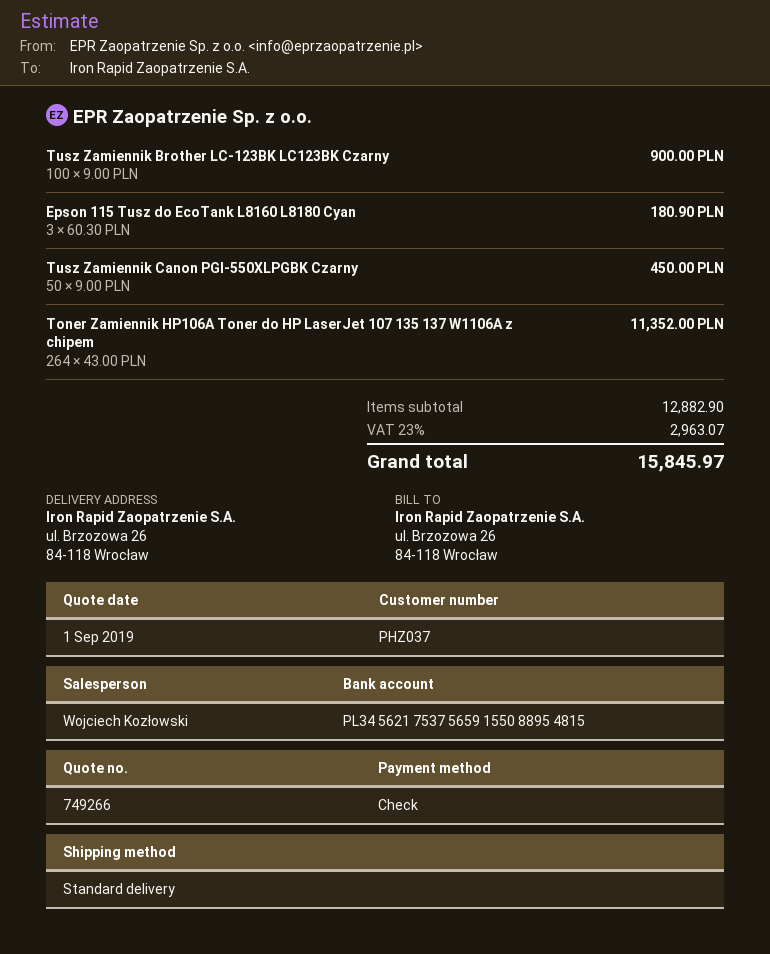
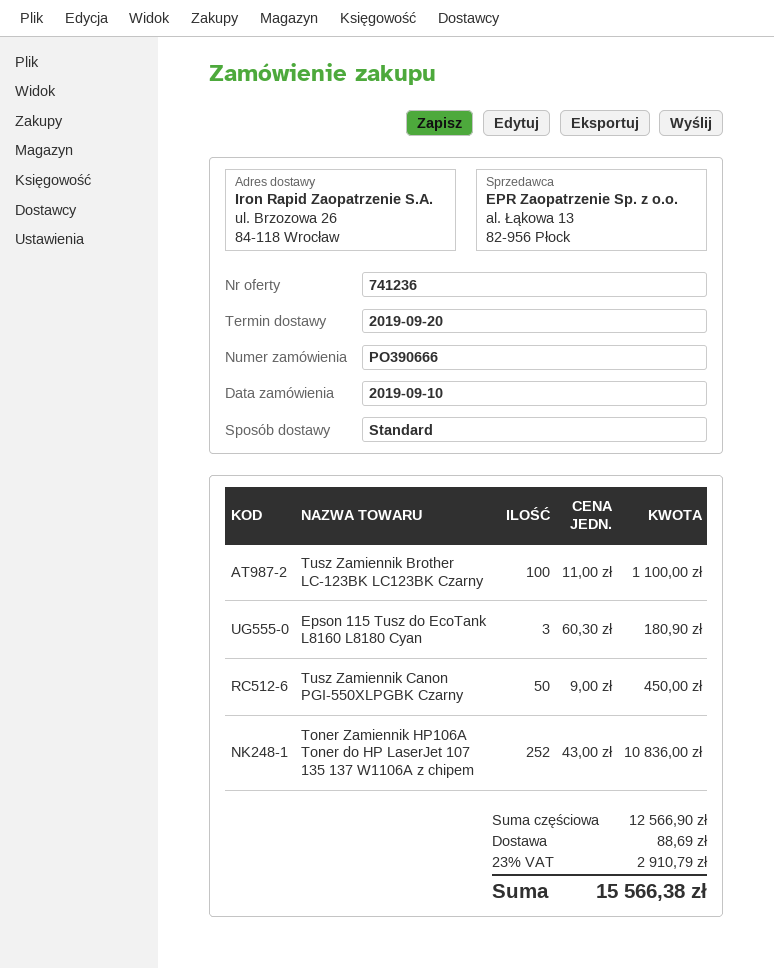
quote number: 749266 -> 741236
Tusz Zamiennik Brother LC-123BK LC123BK Czarny: 100 x 9.00 = 900.00 -> 100 x 11.00 = 1100.00
Toner Zamiennik HP106A Toner do HP LaserJet 107 135 137 W1106A z chipem: 264 x 43.00 = 11352.00 -> 252 x 43.00 = 10836.00
subtotal: 12882.90 -> 12566.90
shipping: none -> 88.69
tax: 23% = 2963.07 -> 23% = 2910.79
total: 15845.97 -> 15566.38

